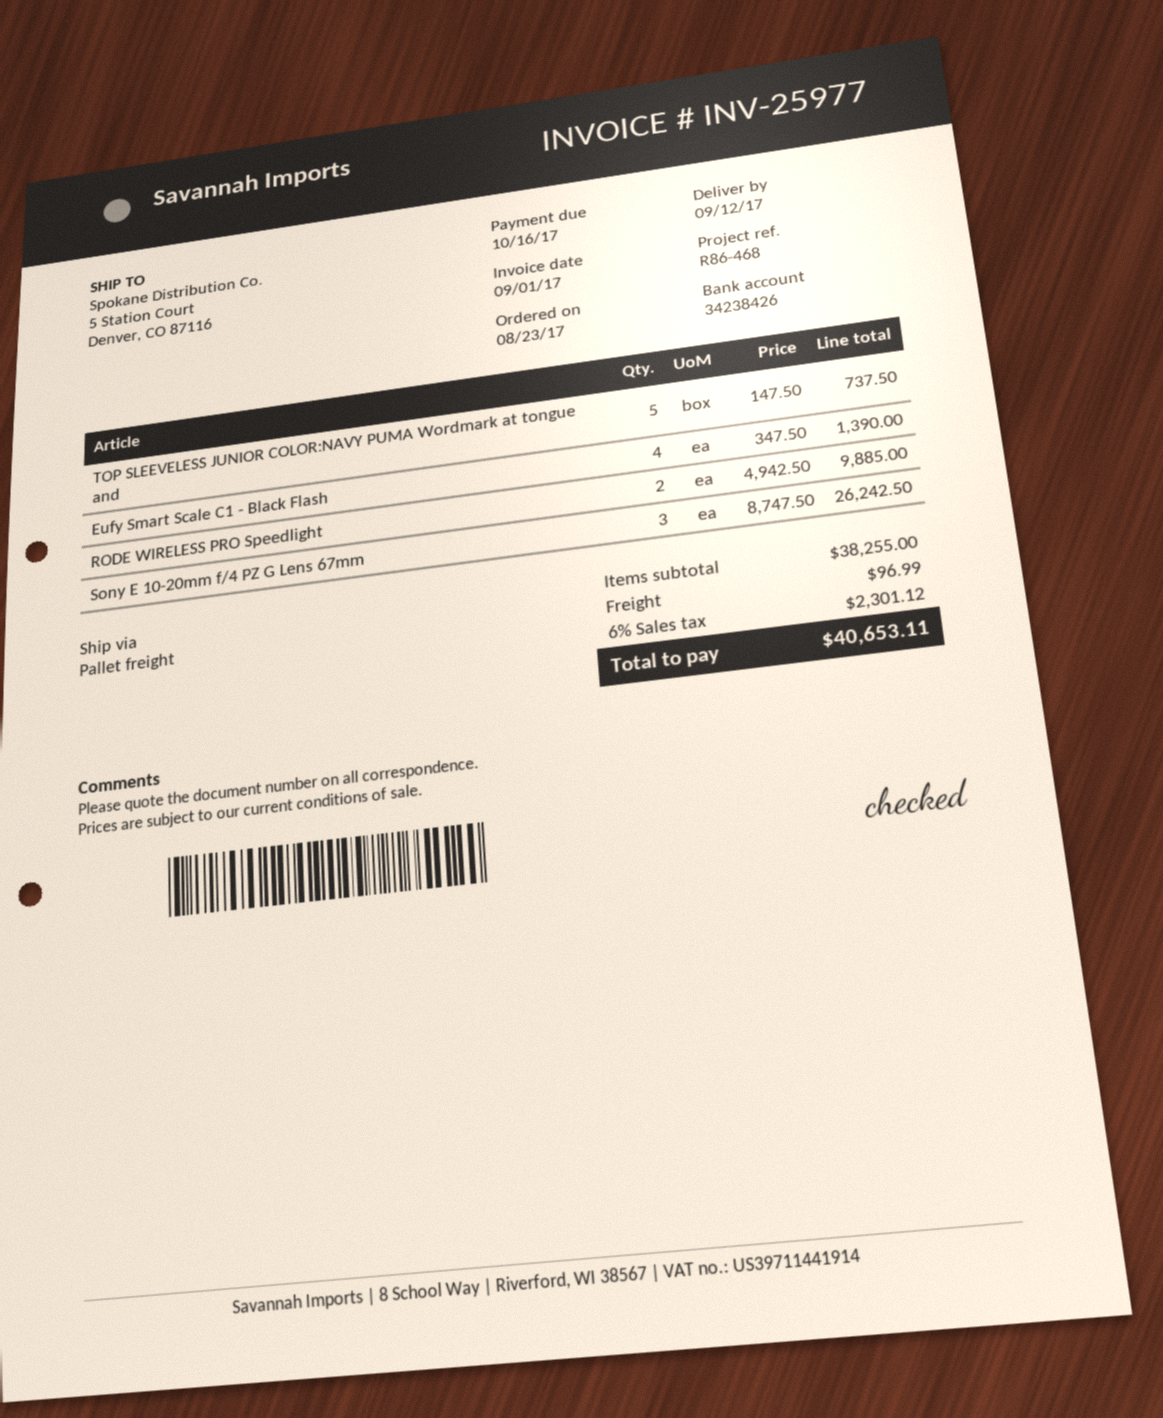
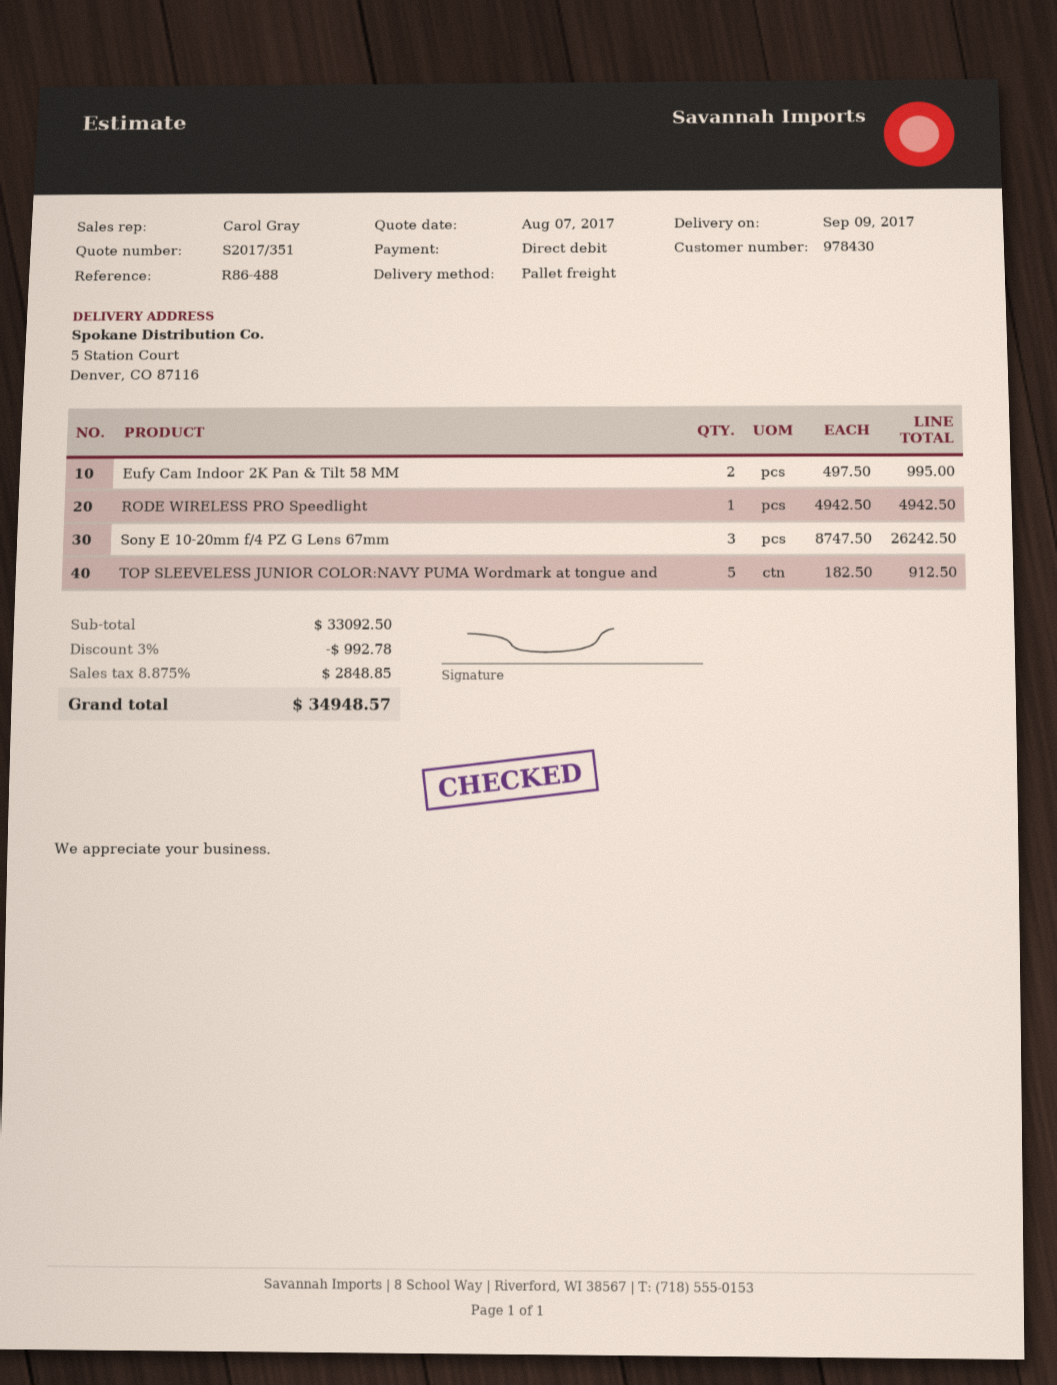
delivery date: 2017-09-12 -> 2017-09-09
reference: R86-468 -> R86-488
TOP SLEEVELESS JUNIOR COLOR:NAVY PUMA Wordmark at tongue and: 5 x 147.50 = 737.50 -> 5 x 182.50 = 912.50
Eufy Smart Scale C1 - Black Flash: 4 x 347.50 = 1390.00 -> none
RODE WIRELESS PRO Speedlight: 2 x 4942.50 = 9885.00 -> 1 x 4942.50 = 4942.50
Eufy Cam Indoor 2K Pan & Tilt 58 MM: none -> 2 x 497.50 = 995.00
subtotal: 38255.00 -> 33092.50
discount: none -> 3% = 992.78
shipping: 96.99 -> none
tax: 6% = 2301.12 -> 8.875% = 2848.85
total: 40653.11 -> 34948.57

